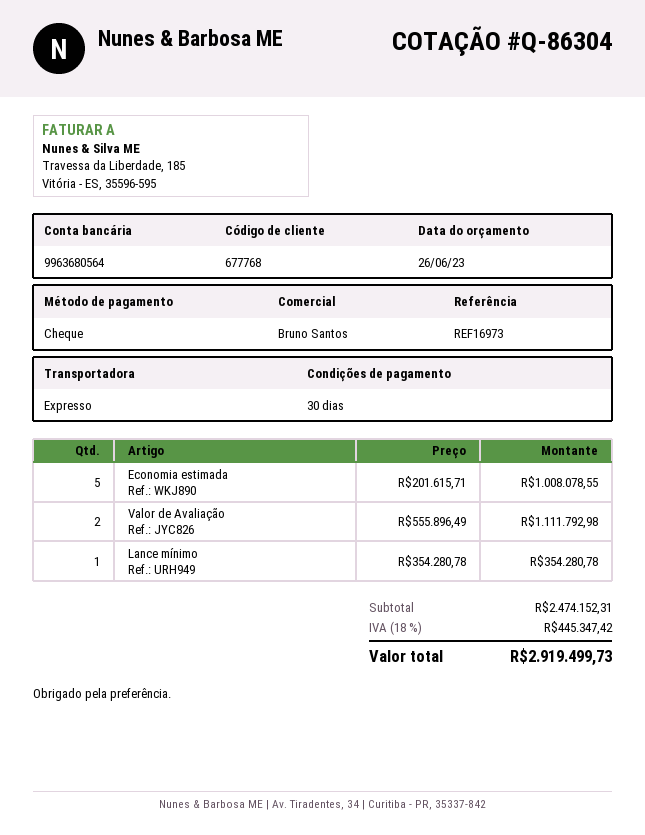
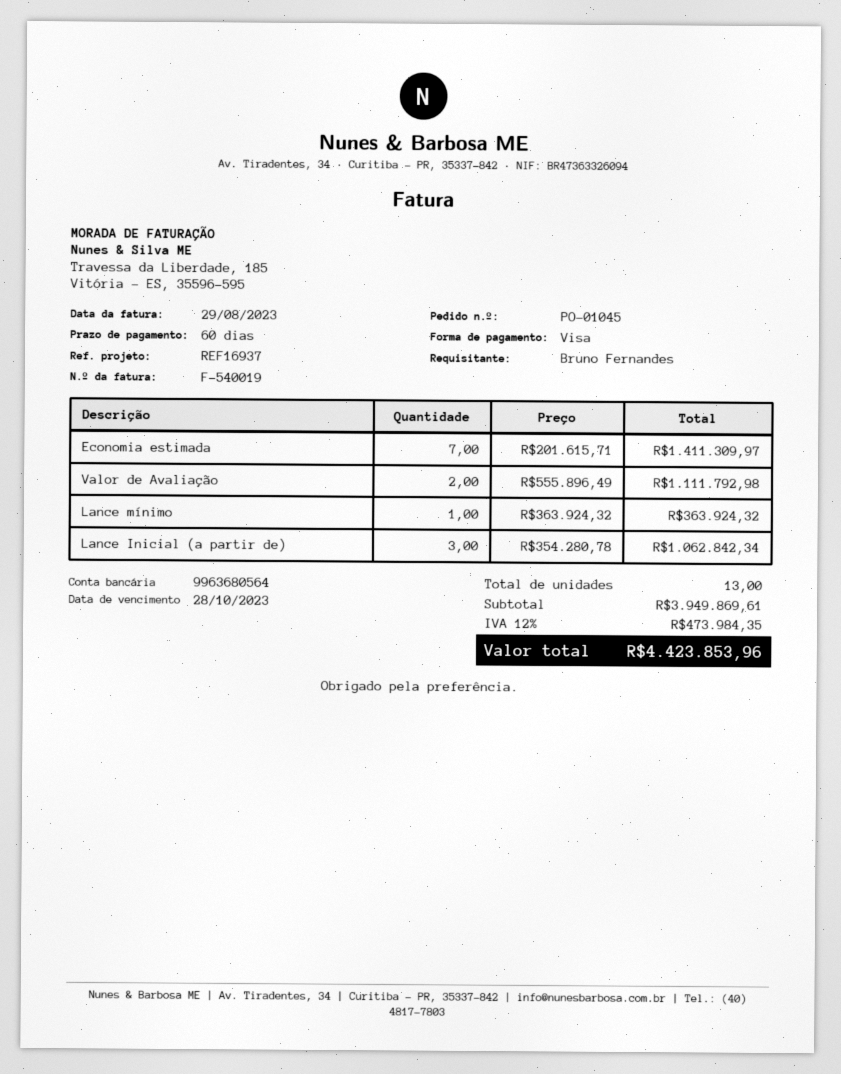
payment terms: 30 days -> 60 days
reference: REF16973 -> REF16937
payment method: cheque -> Visa
Economia estimada: 5 x 201615.71 = 1008078.55 -> 7 x 201615.71 = 1411309.97
Lance mínimo: 1 x 354280.78 = 354280.78 -> 1 x 363924.32 = 363924.32
Lance Inicial (a partir de): none -> 3 x 354280.78 = 1062842.34
subtotal: 2474152.31 -> 3949869.61
tax: 18% = 445347.42 -> 12% = 473984.35
total: 2919499.73 -> 4423853.96

